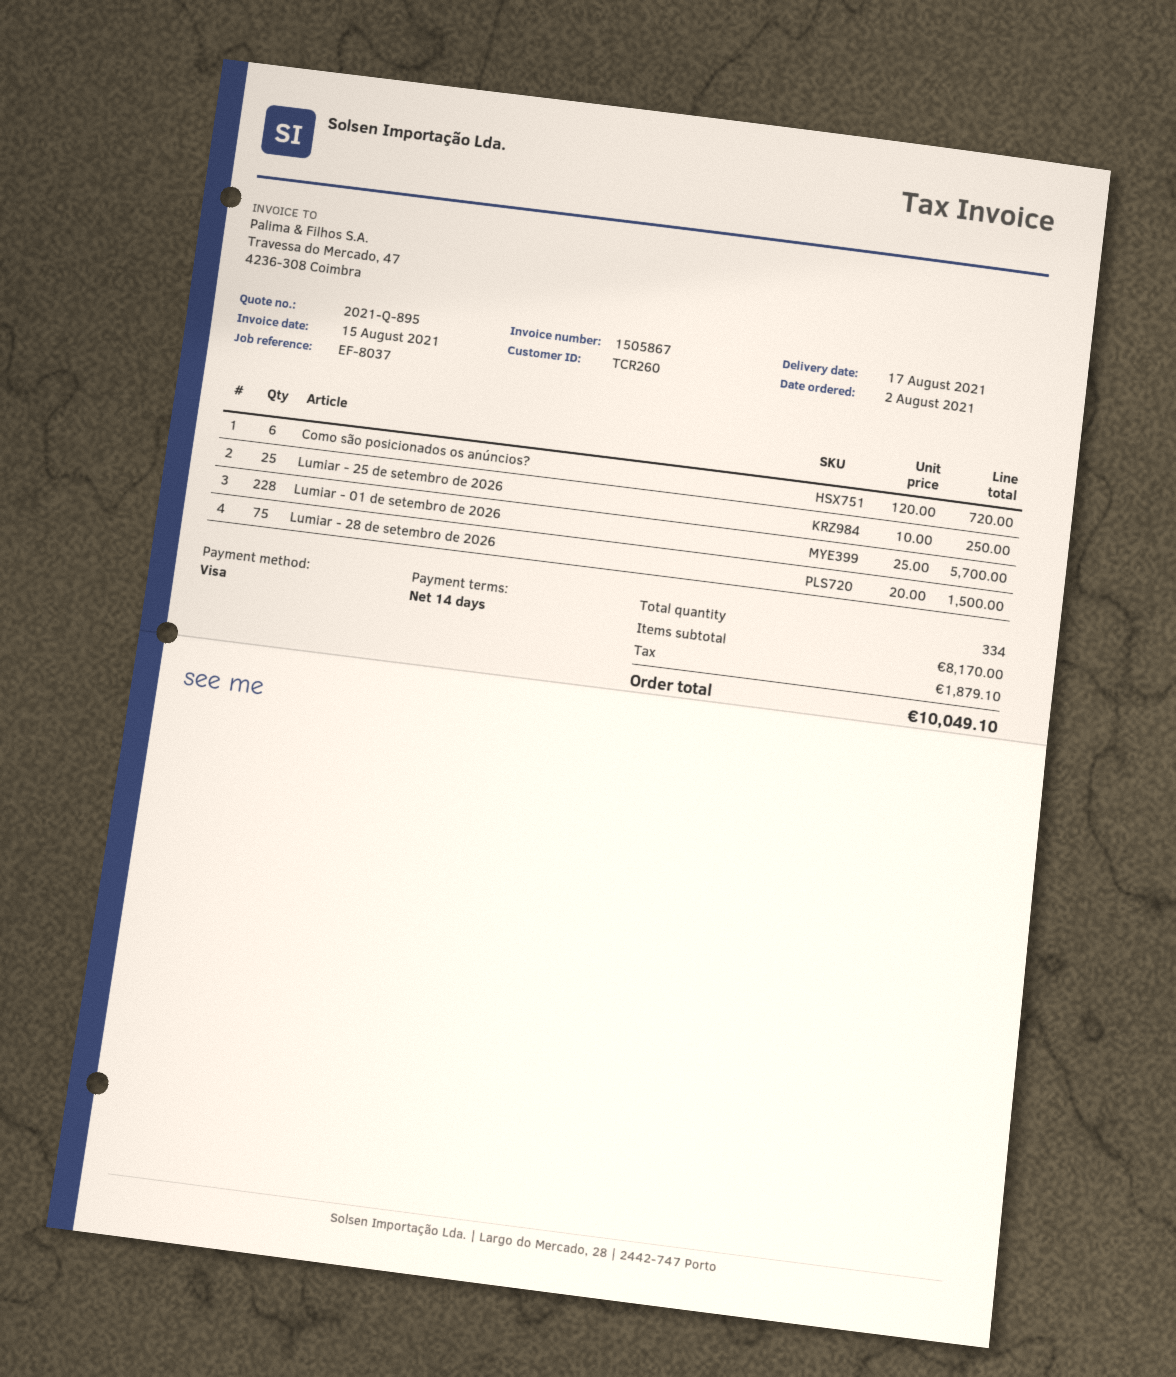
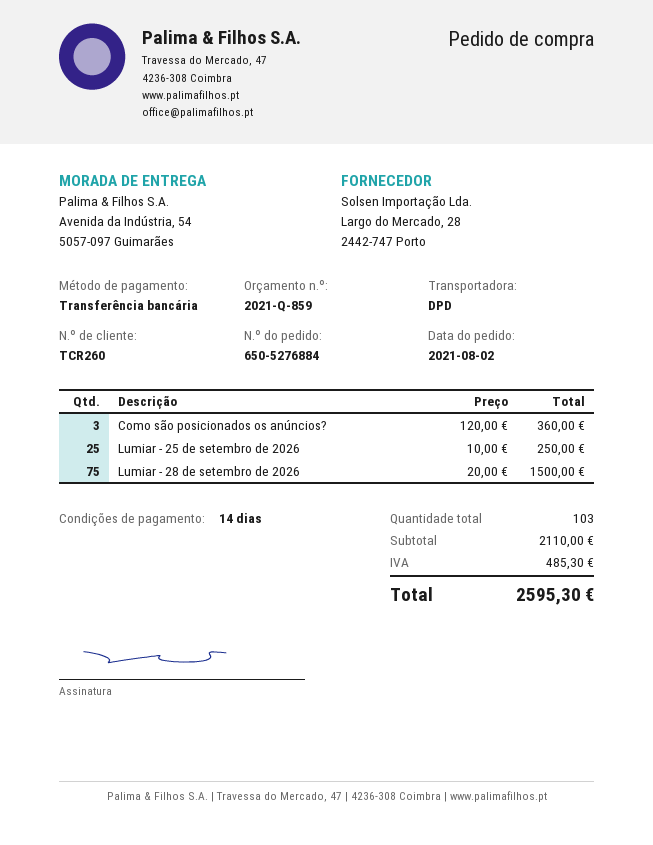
quote number: 2021-Q-895 -> 2021-Q-859
payment method: Visa -> bank transfer
Como são posicionados os anúncios?: 6 x 120.00 = 720.00 -> 3 x 120.00 = 360.00
Lumiar - 01 de setembro de 2026: 228 x 25.00 = 5700.00 -> none
total quantity: 334 -> 103
subtotal: 8170.00 -> 2110.00
tax: 1879.10 -> 485.30
total: 10049.10 -> 2595.30

